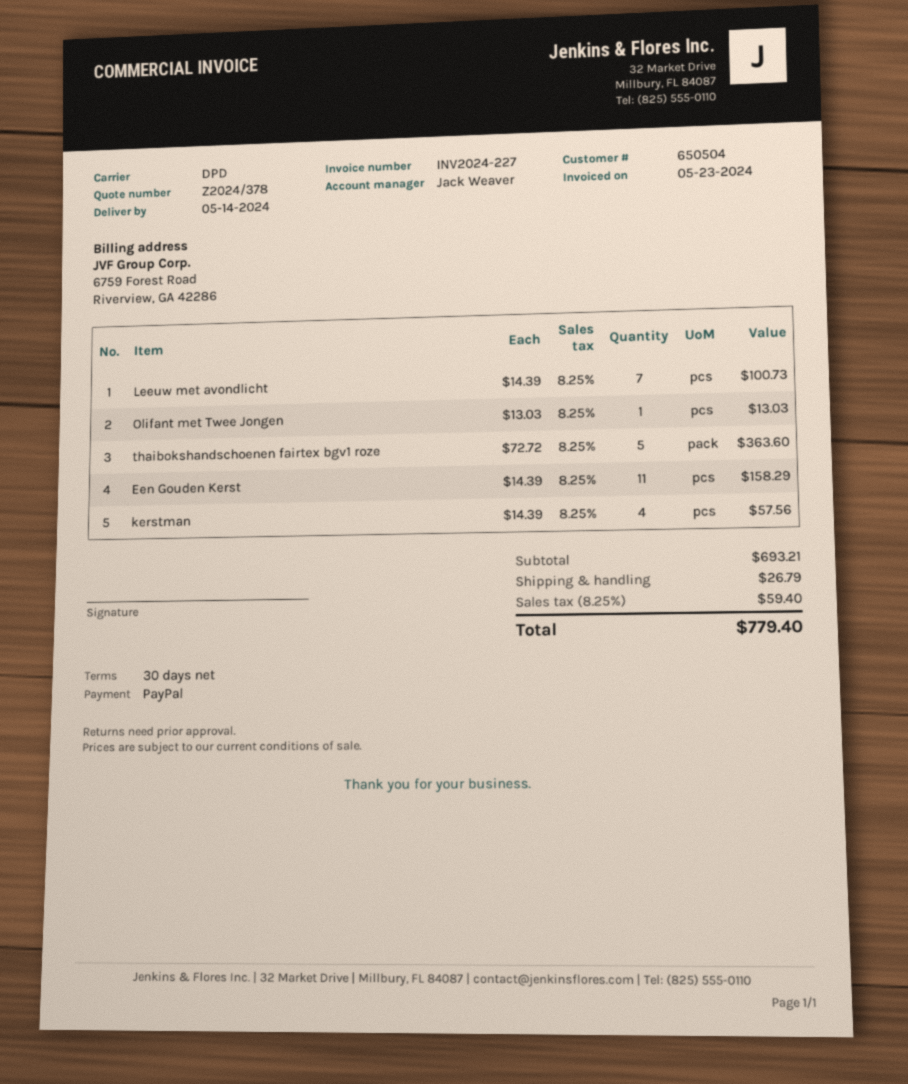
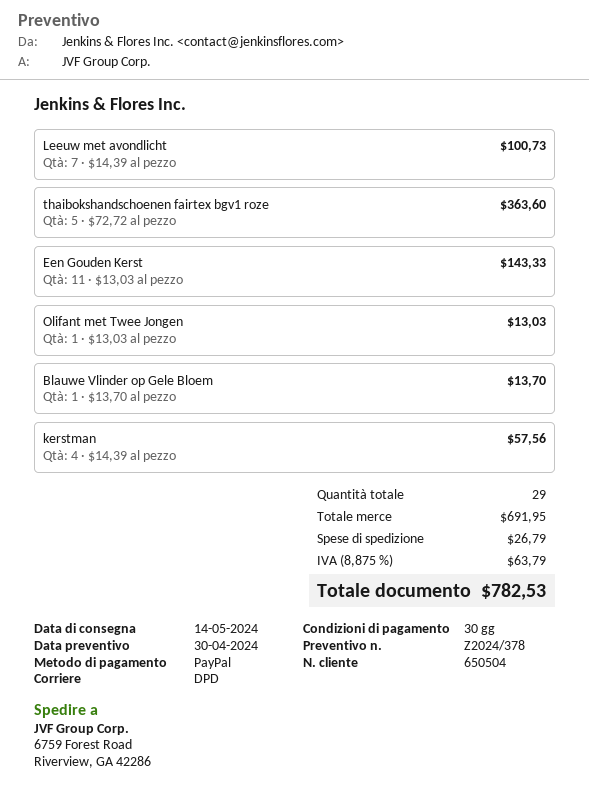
Een Gouden Kerst: 11 x 14.39 = 158.29 -> 11 x 13.03 = 143.33
Blauwe Vlinder op Gele Bloem: none -> 1 x 13.70 = 13.70
subtotal: 693.21 -> 691.95
tax: 8.25% = 59.40 -> 8.875% = 63.79
total: 779.40 -> 782.53

